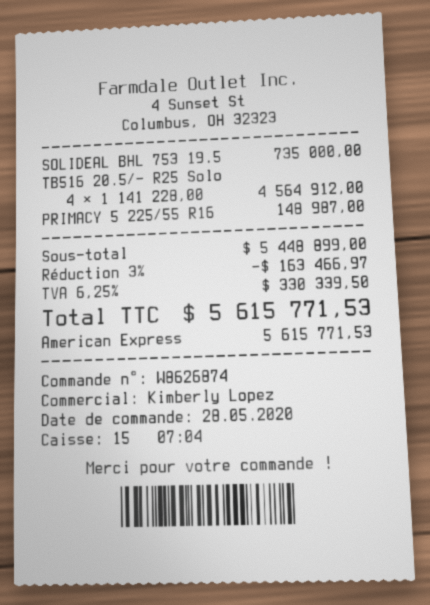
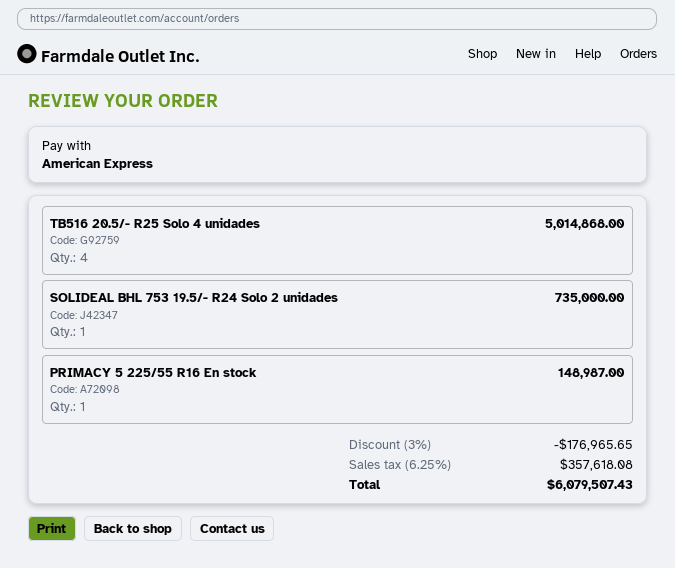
TB516 20.5/- R25 Solo: 4 for 4564912.00 -> 4 for 5014868.00
discount: 3% = 163466.97 -> 3% = 176965.65
tax: 6.25% = 330339.50 -> 6.25% = 357618.08
total: 5615771.53 -> 6079507.43

